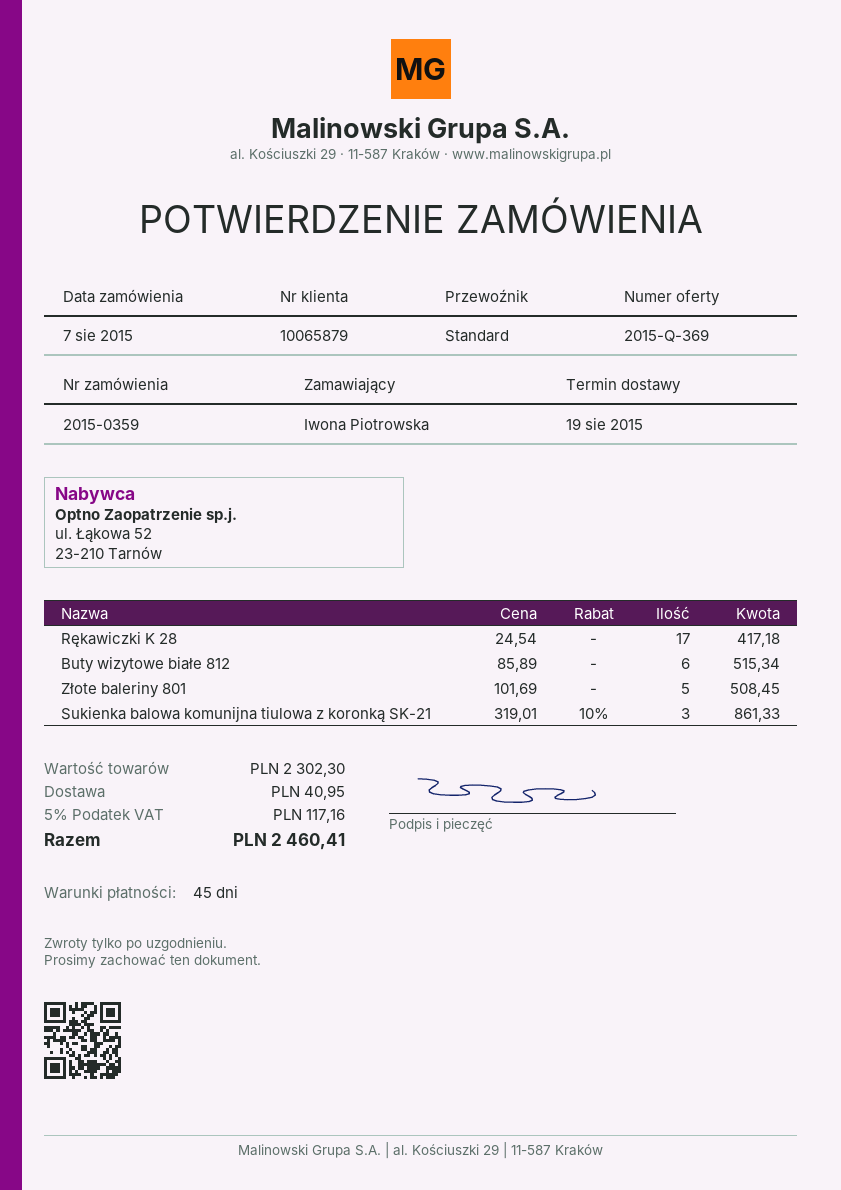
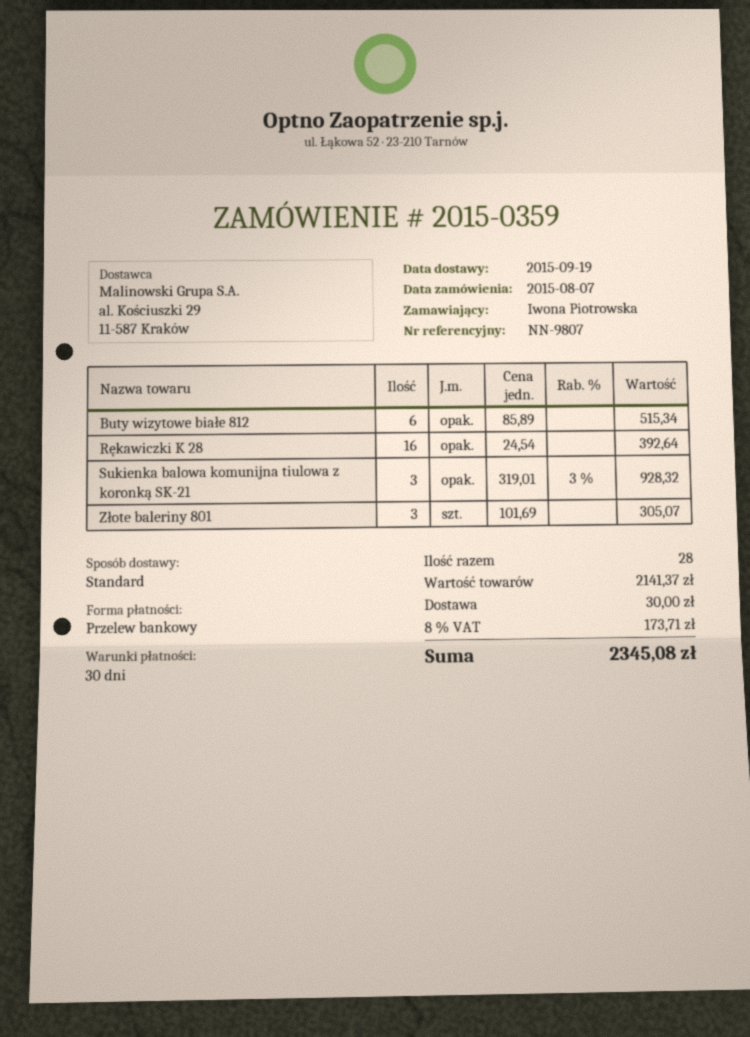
delivery date: 2015-08-19 -> 2015-09-19
payment terms: 45 days -> 30 days
Rękawiczki K 28: 17 x 24.54 = 417.18 -> 16 x 24.54 = 392.64
Złote baleriny 801: 5 x 101.69 = 508.45 -> 3 x 101.69 = 305.07
Sukienka balowa komunijna tiulowa z koronką SK-21: 3 x 319.01 - 10% = 861.33 -> 3 x 319.01 - 3% = 928.32
subtotal: 2302.30 -> 2141.37
shipping: 40.95 -> 30.00
tax: 5% = 117.16 -> 8% = 173.71
total: 2460.41 -> 2345.08

